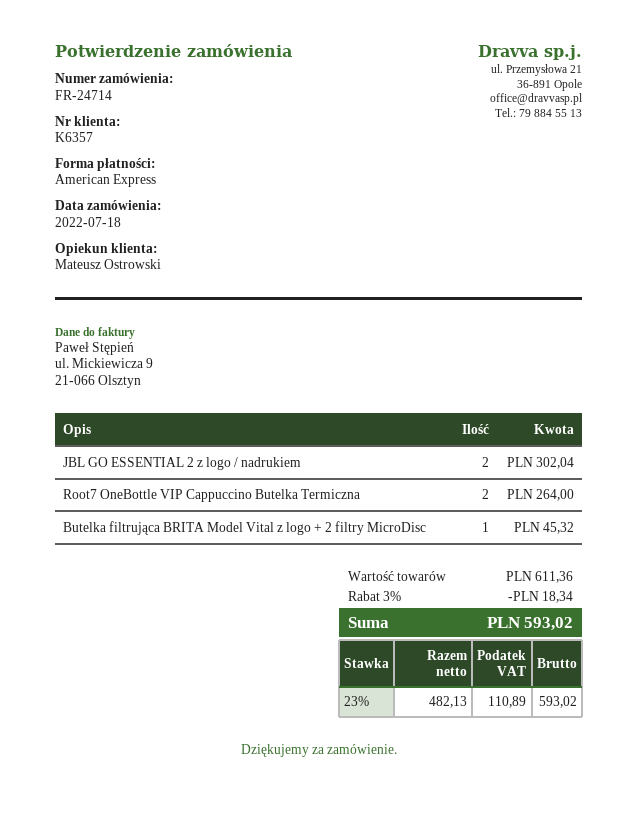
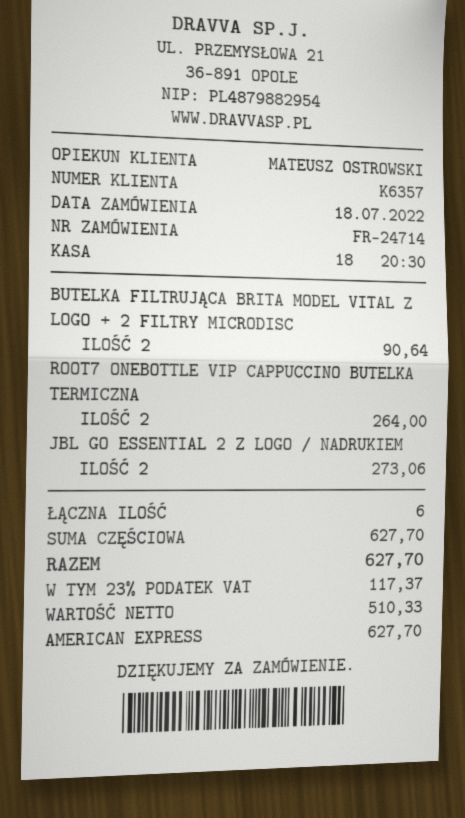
JBL GO ESSENTIAL 2 z logo / nadrukiem: 2 for 302.04 -> 2 for 273.06
Butelka filtrująca BRITA Model Vital z logo + 2 filtry MicroDisc: 1 for 45.32 -> 2 for 90.64
subtotal: 611.36 -> 627.70
discount: 3% = 18.34 -> none
net: 482.13 -> 510.33
tax: 23% = 110.89 -> 23% = 117.37
total: 593.02 -> 627.70

